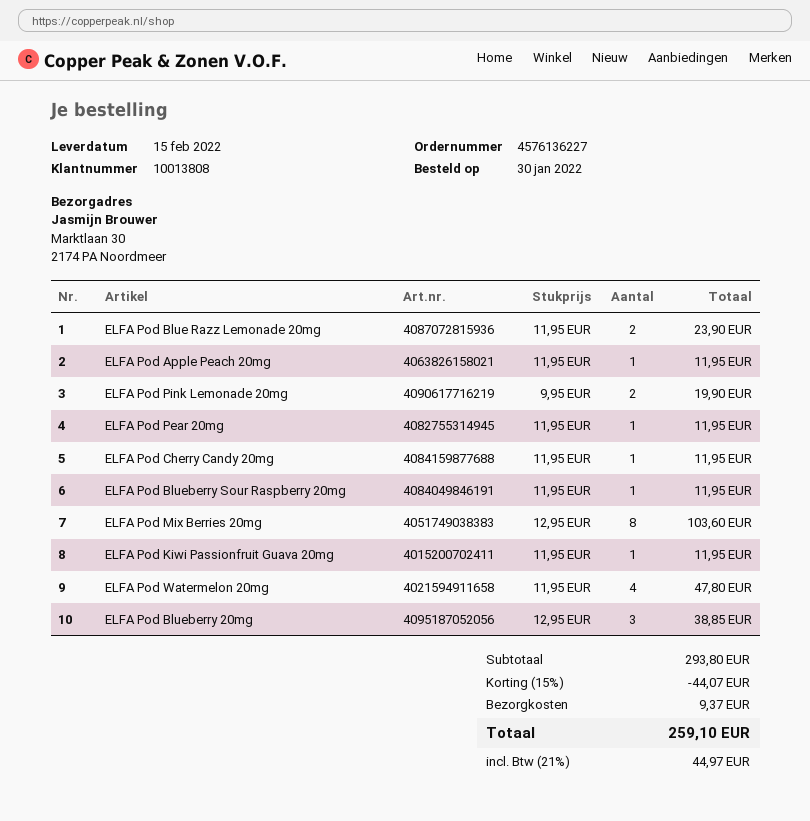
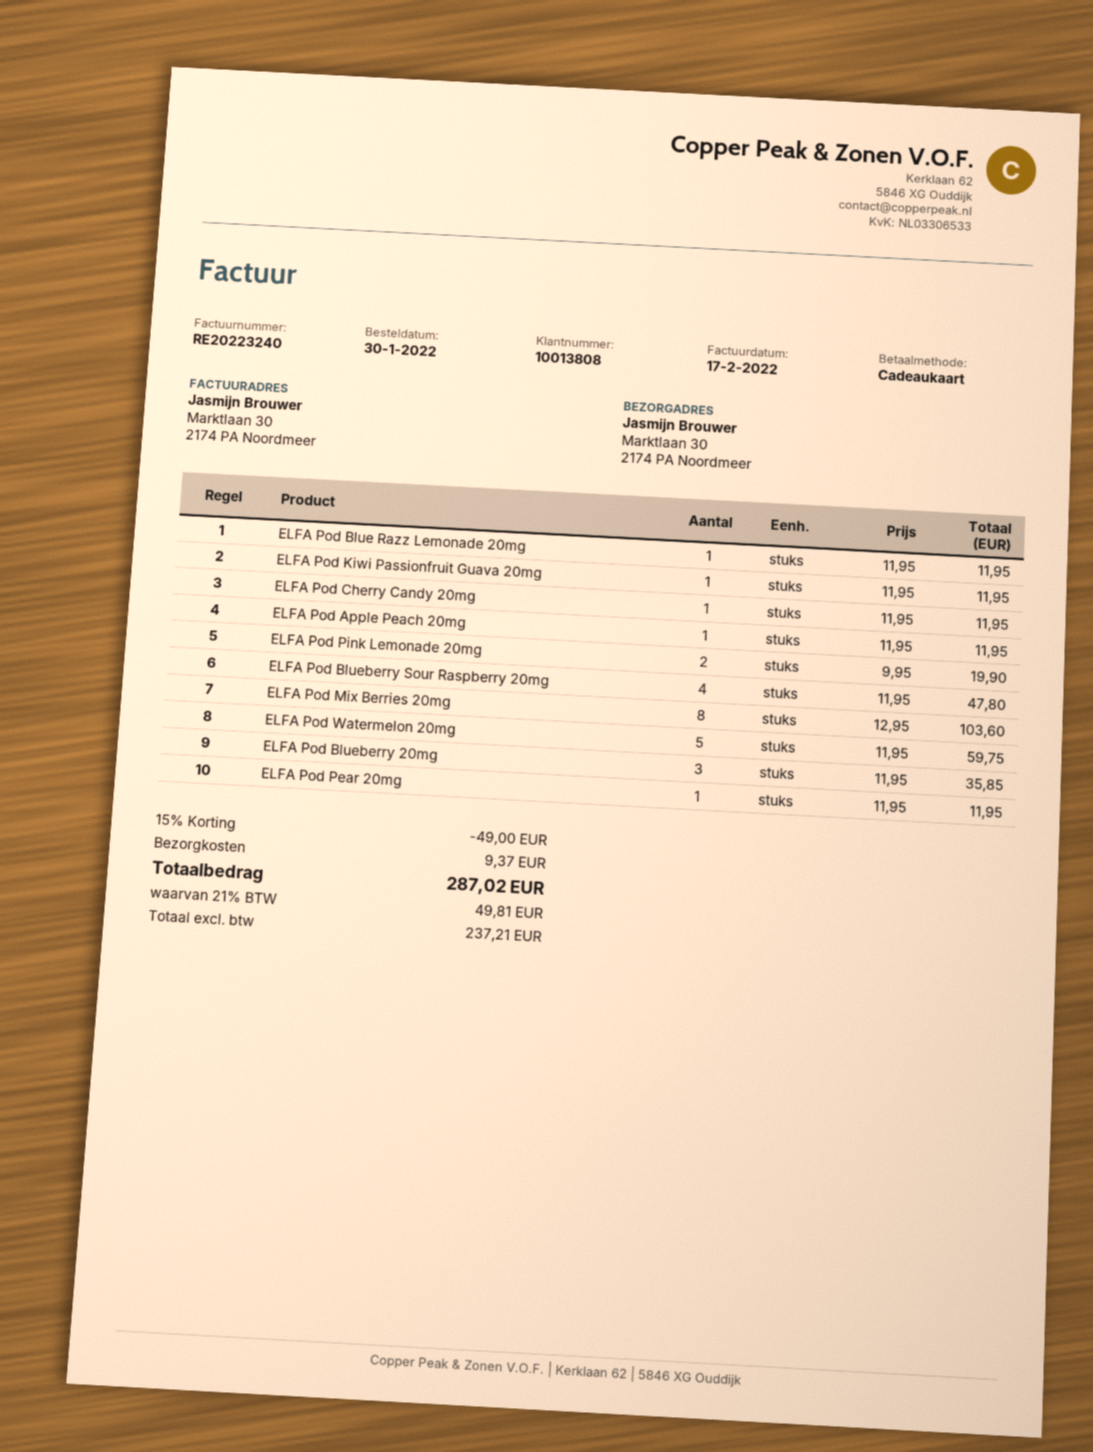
ELFA Pod Blue Razz Lemonade 20mg: 2 x 11.95 = 23.90 -> 1 x 11.95 = 11.95
ELFA Pod Blueberry Sour Raspberry 20mg: 1 x 11.95 = 11.95 -> 4 x 11.95 = 47.80
ELFA Pod Watermelon 20mg: 4 x 11.95 = 47.80 -> 5 x 11.95 = 59.75
ELFA Pod Blueberry 20mg: 3 x 12.95 = 38.85 -> 3 x 11.95 = 35.85
discount: 15% = 44.07 -> 15% = 49.00
tax: 21% = 44.97 -> 21% = 49.81
total: 259.10 -> 287.02

